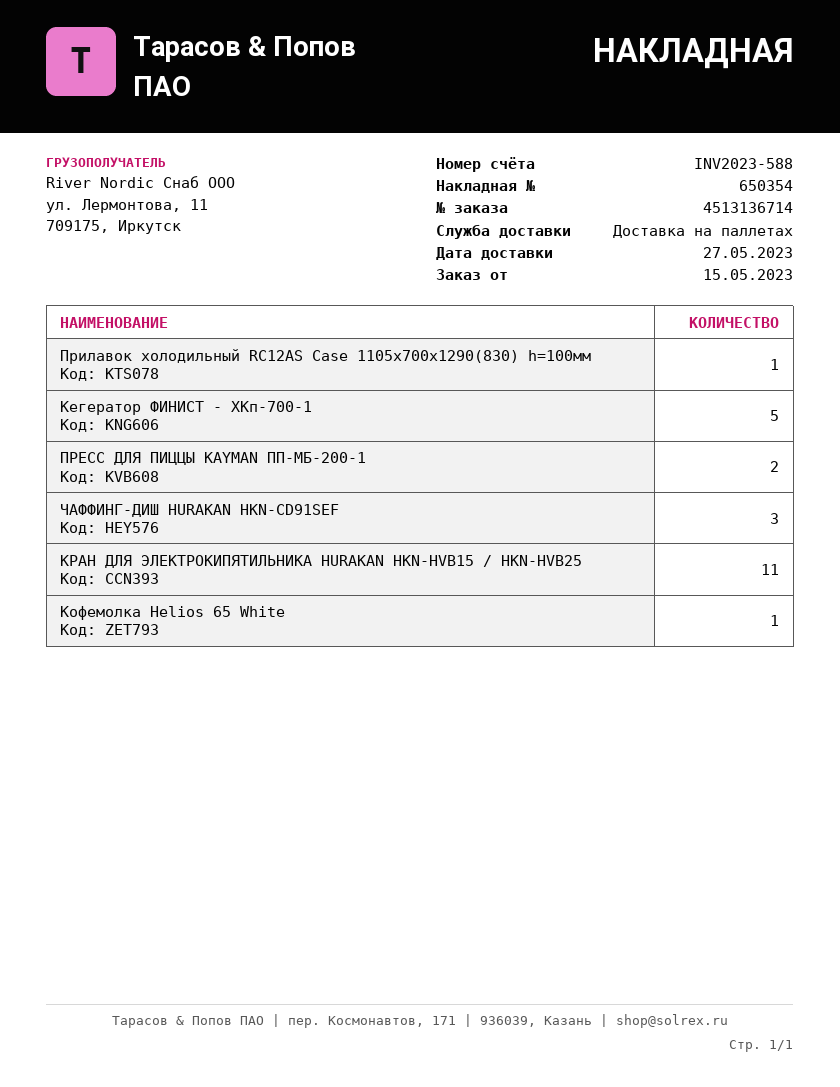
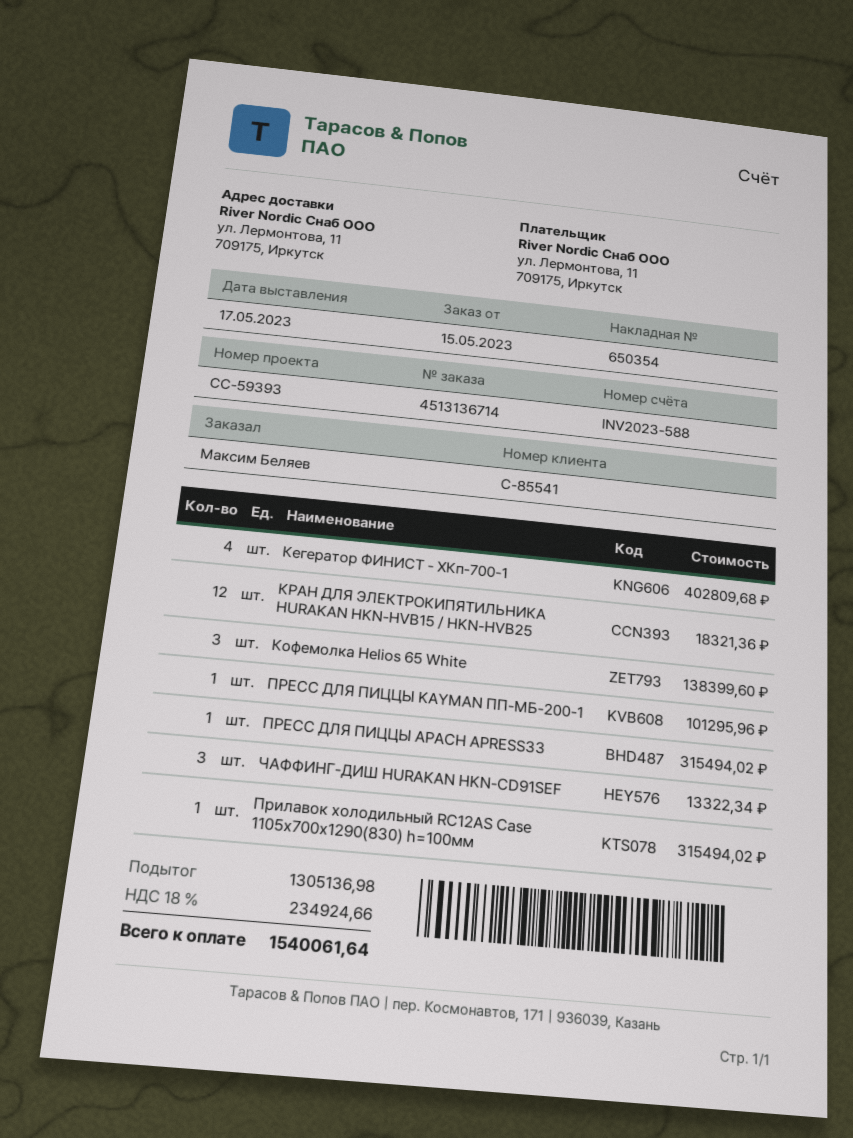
Кегератор ФИНИСТ - ХКп-700-1: 5 -> 4
ПРЕСС ДЛЯ ПИЦЦЫ KAYMAN ПП-МБ-200-1: 2 -> 1
КРАН ДЛЯ ЭЛЕКТРОКИПЯТИЛЬНИКА HURAKAN HKN-HVB15 / HKN-HVB25: 11 -> 12
Кофемолка Helios 65 White: 1 -> 3
ПРЕСС ДЛЯ ПИЦЦЫ APACH APRESS33: none -> 1

